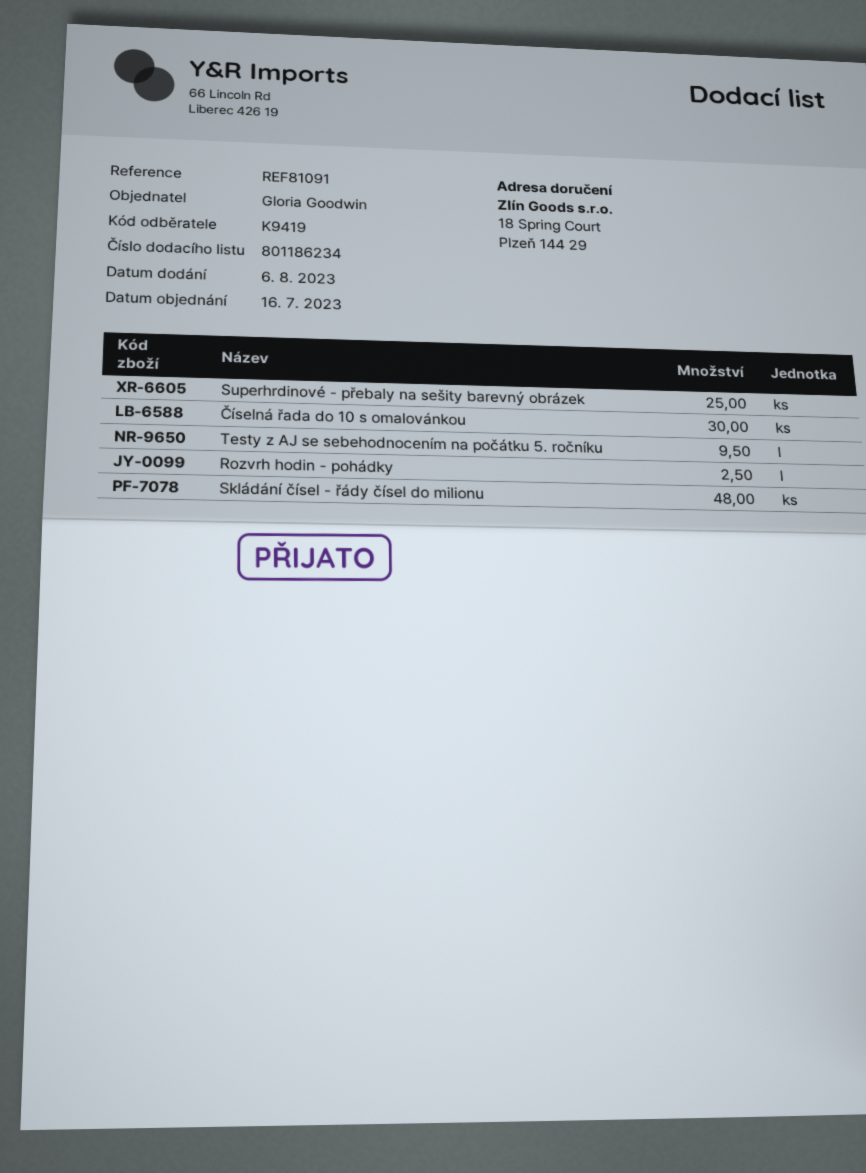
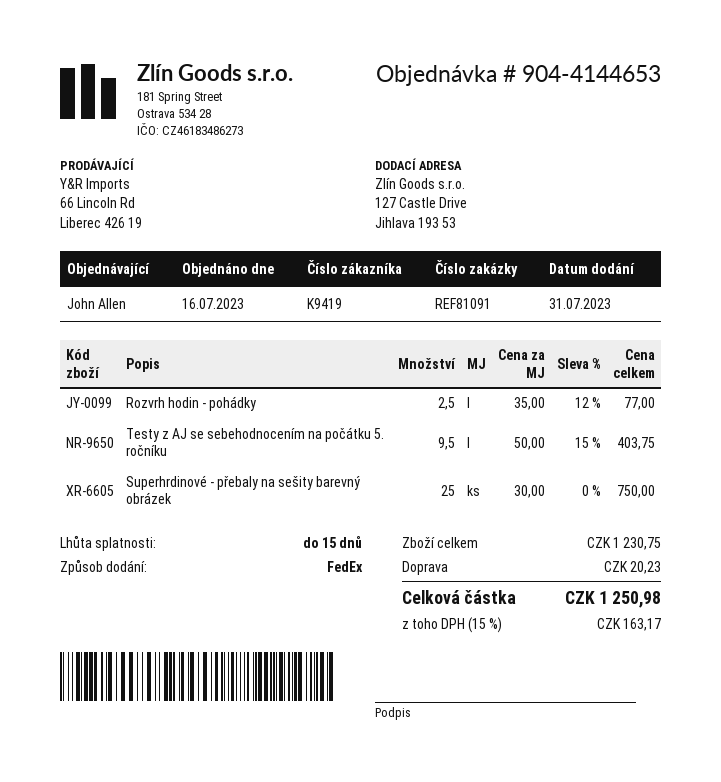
delivery date: 2023-08-06 -> 2023-07-31
ordered by: Gloria Goodwin -> John Allen
ship to: 18 Spring Court, Plzeň 144 29 -> 127 Castle Drive, Jihlava 193 53
Číselná řada do 10 s omalovánkou: 30 -> none
Skládání čísel - řády čísel do milionu: 48 -> none

